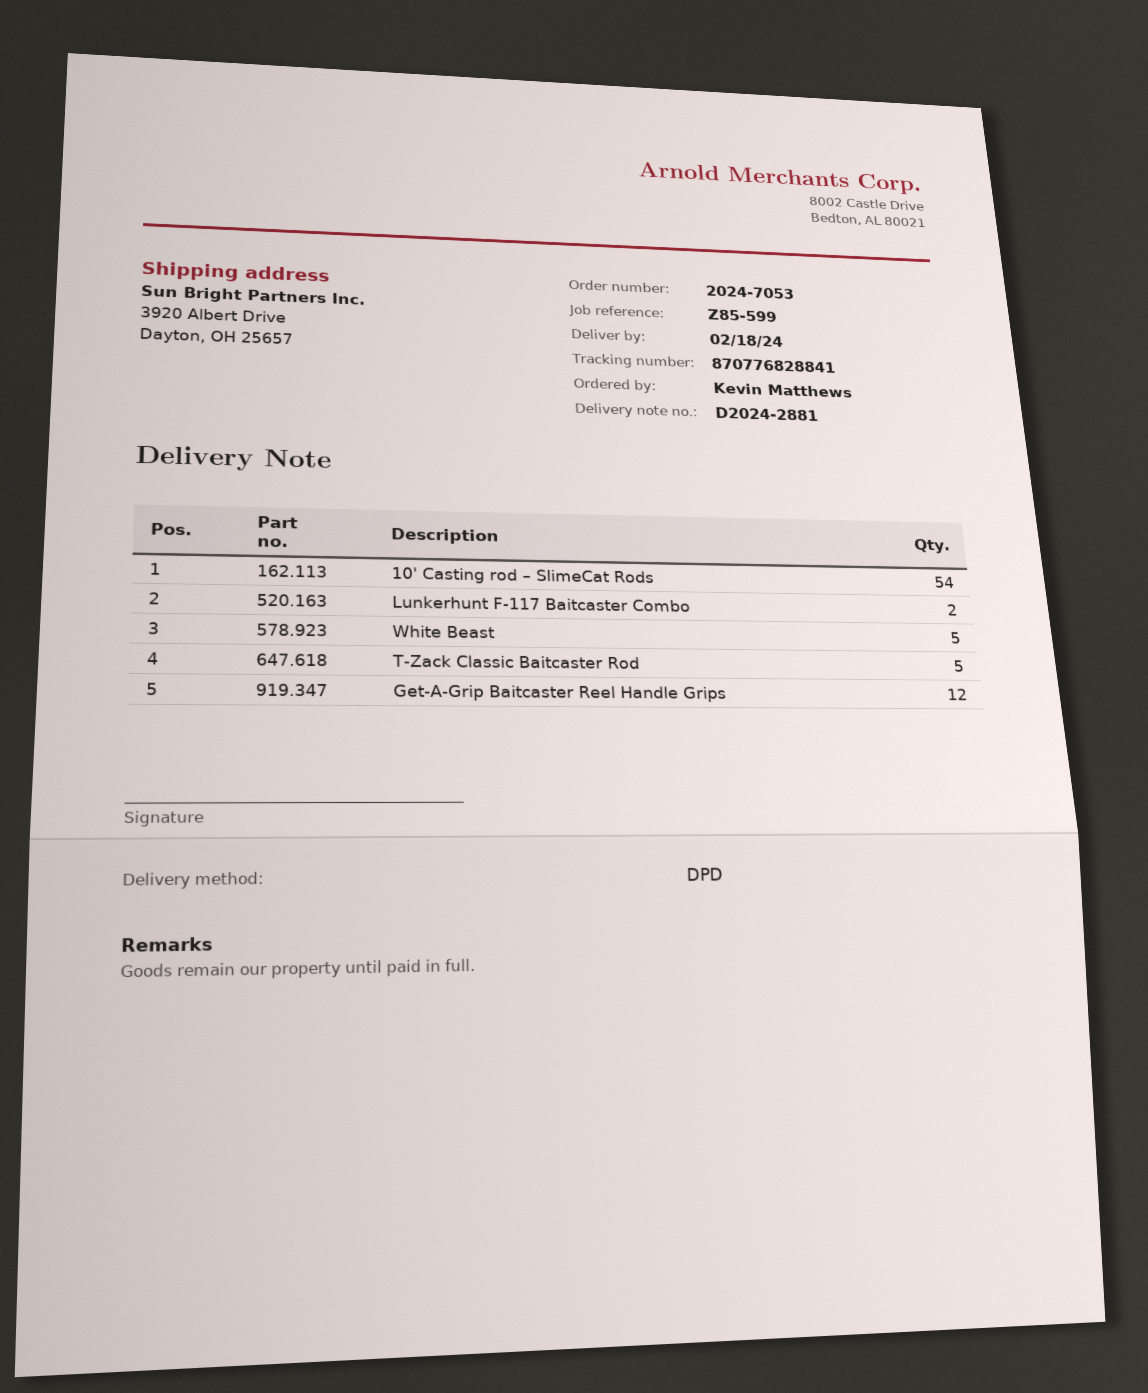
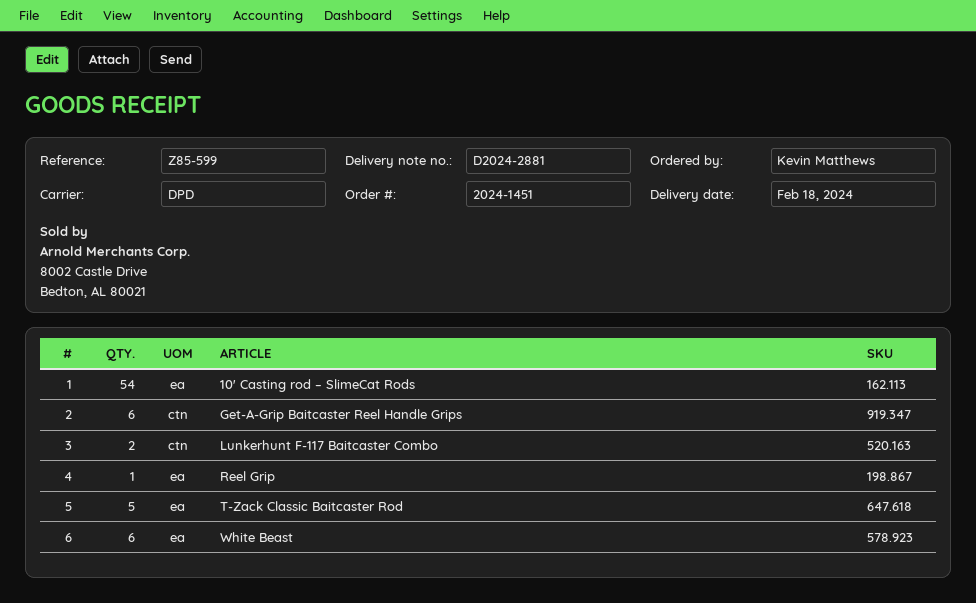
order number: 2024-7053 -> 2024-1451
White Beast: 5 -> 6
Get-A-Grip Baitcaster Reel Handle Grips: 12 -> 6
Reel Grip: none -> 1

